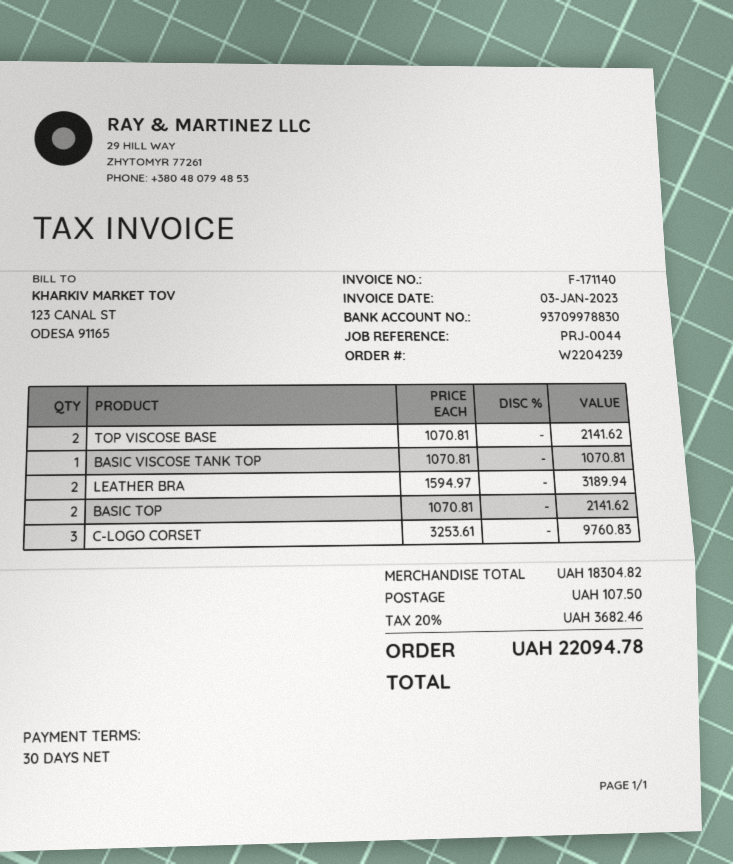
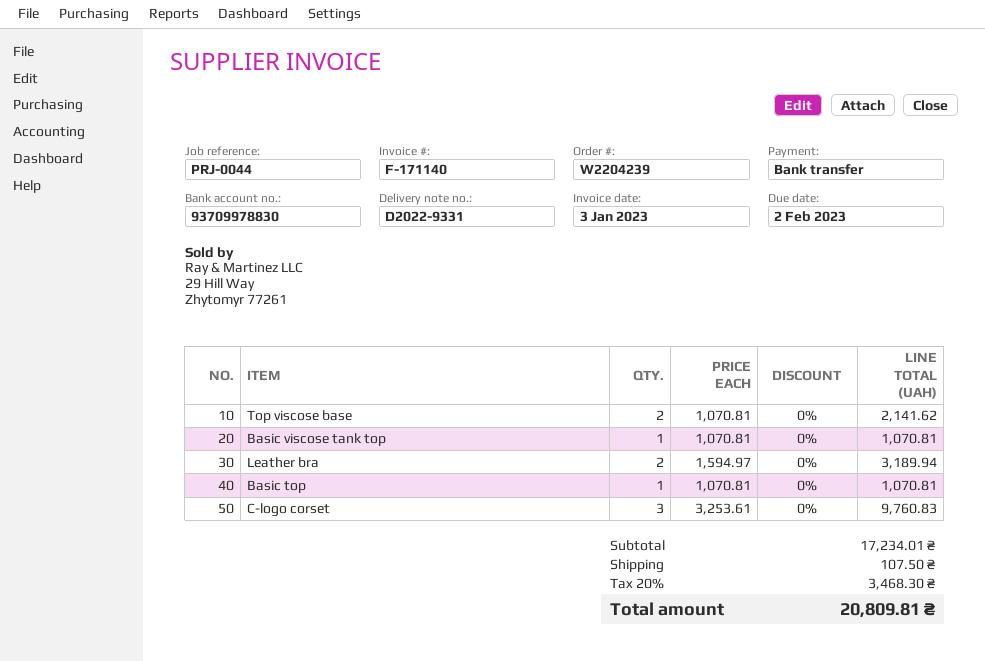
BASIC TOP: 2 x 1070.81 = 2141.62 -> 1 x 1070.81 = 1070.81
subtotal: 18304.82 -> 17234.01
tax: 20% = 3682.46 -> 20% = 3468.30
total: 22094.78 -> 20809.81

